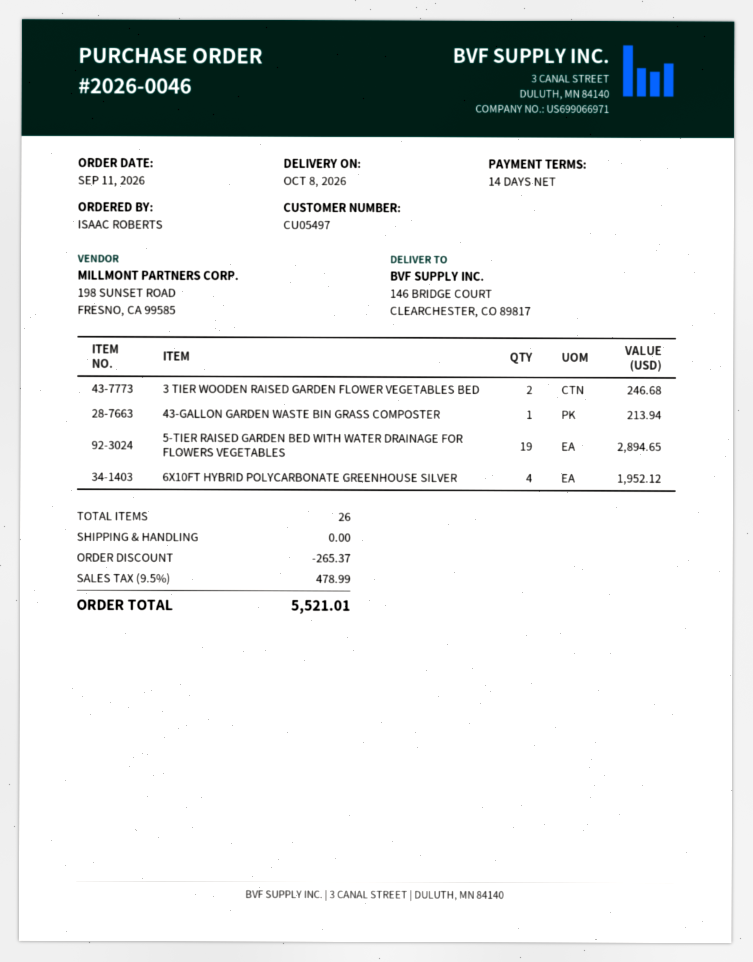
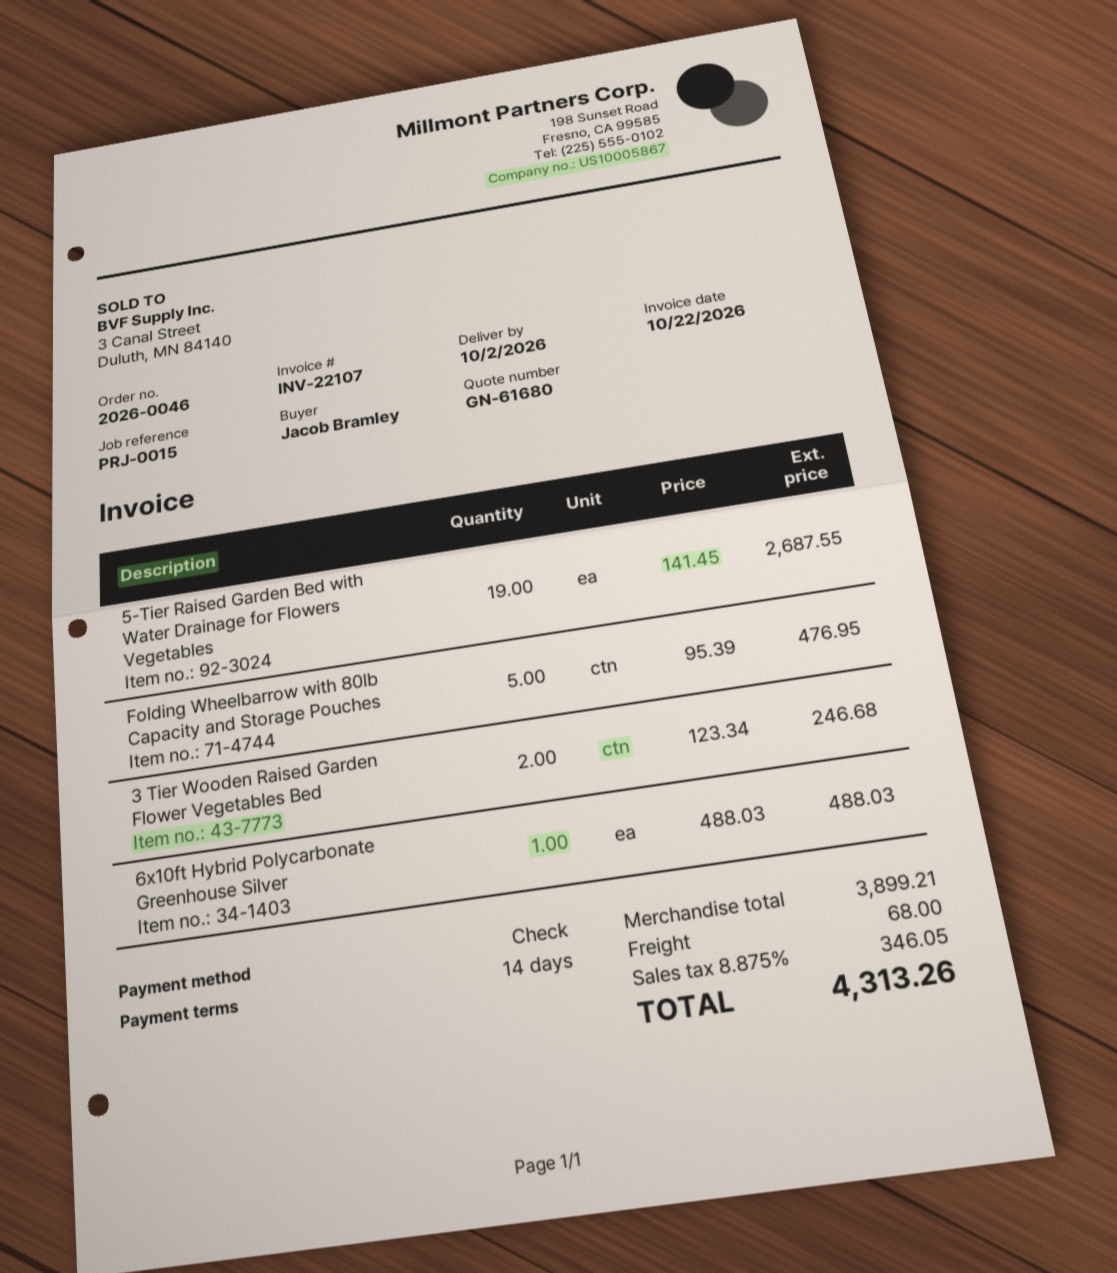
delivery date: 2026-10-08 -> 2026-10-02
ordered by: ISAAC ROBERTS -> Jacob Bramley
43-GALLON GARDEN WASTE BIN GRASS COMPOSTER: 1 for 213.94 -> none
5-TIER RAISED GARDEN BED WITH WATER DRAINAGE FOR FLOWERS VEGETABLES: 19 for 2894.65 -> 19 for 2687.55
6X10FT HYBRID POLYCARBONATE GREENHOUSE SILVER: 4 for 1952.12 -> 1 for 488.03
Folding Wheelbarrow with 80lb Capacity and Storage Pouches: none -> 5 for 476.95
discount: 265.37 -> none
shipping: 0.00 -> 68.00
tax: 9.5% = 478.99 -> 8.875% = 346.05
total: 5521.01 -> 4313.26

